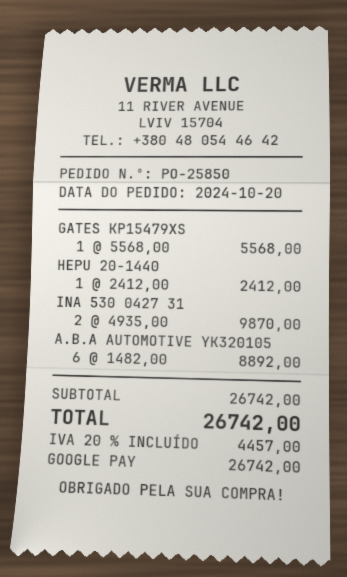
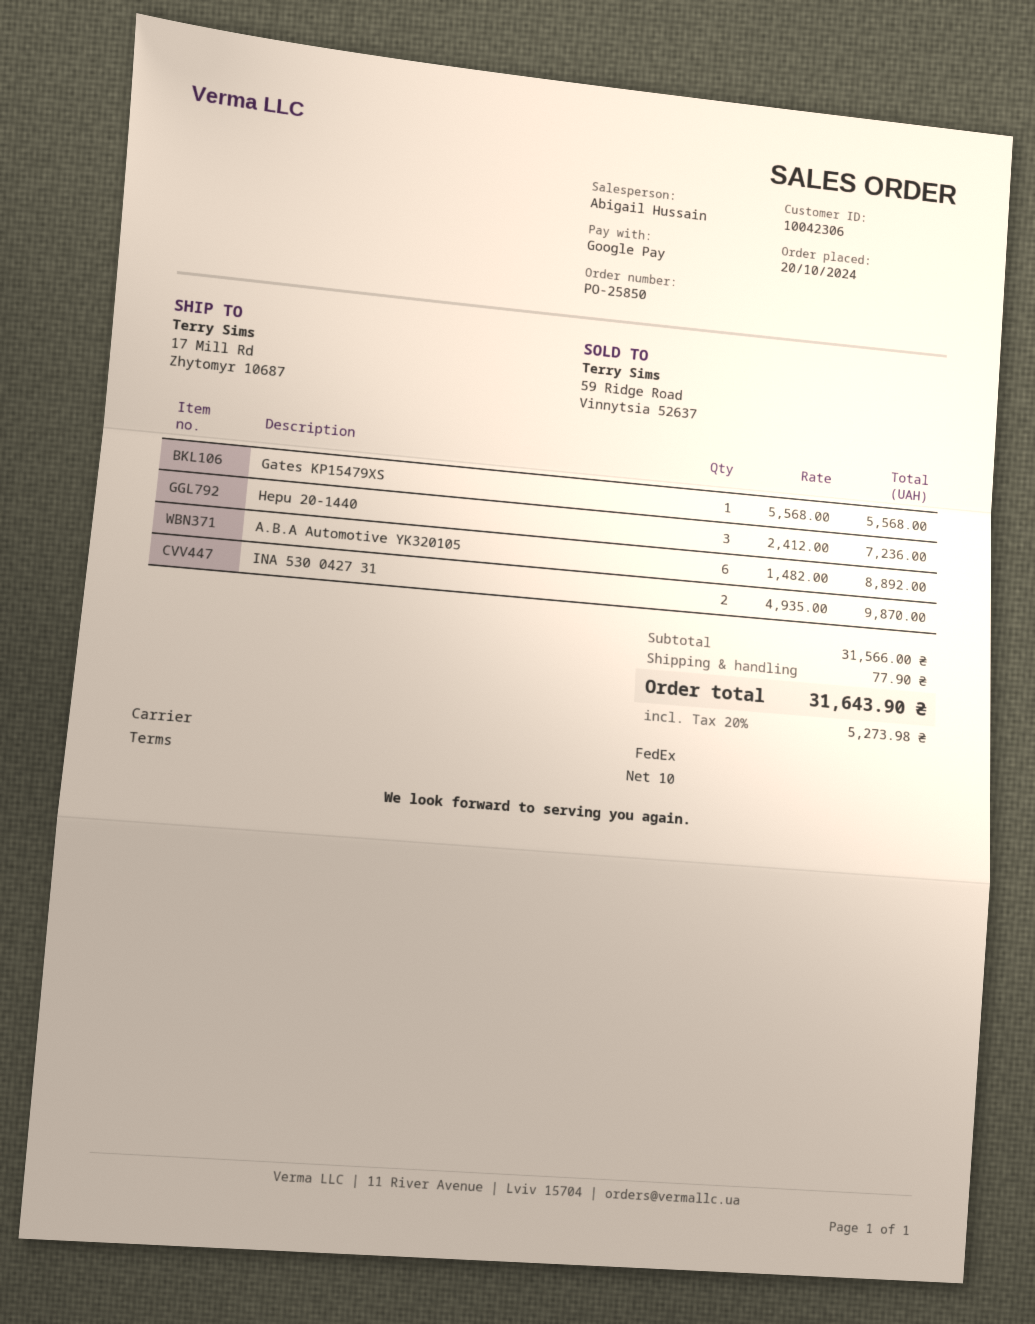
HEPU 20-1440: 1 x 2412.00 = 2412.00 -> 3 x 2412.00 = 7236.00
subtotal: 26742.00 -> 31566.00
shipping: none -> 77.90
tax: 20% = 4457.00 -> 20% = 5273.98
total: 26742.00 -> 31643.90

